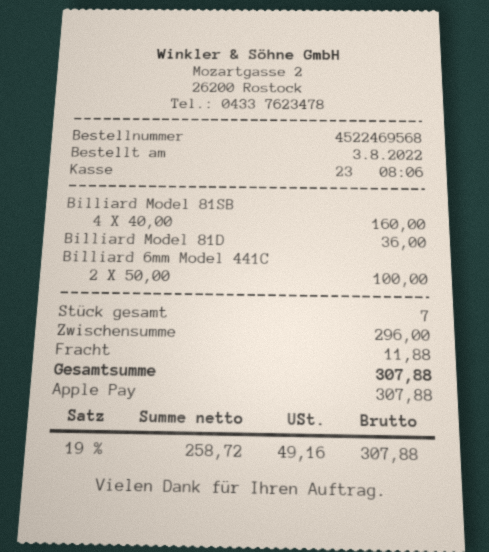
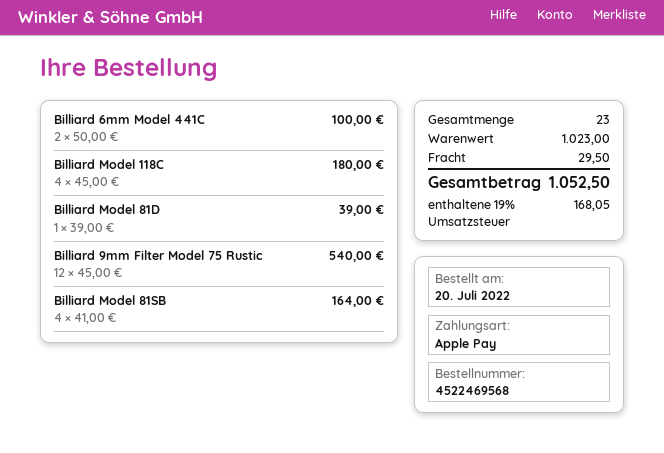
order date: 2022-08-03 -> 2022-07-20
Billiard Model 81SB: 4 x 40.00 = 160.00 -> 4 x 41.00 = 164.00
Billiard Model 81D: 1 x 36.00 = 36.00 -> 1 x 39.00 = 39.00
Billiard Model 118C: none -> 4 x 45.00 = 180.00
Billiard 9mm Filter Model 75 Rustic: none -> 12 x 45.00 = 540.00
total quantity: 7 -> 23
subtotal: 296.00 -> 1023.00
shipping: 11.88 -> 29.50
tax: 19% = 49.16 -> 19% = 168.05
total: 307.88 -> 1052.50

